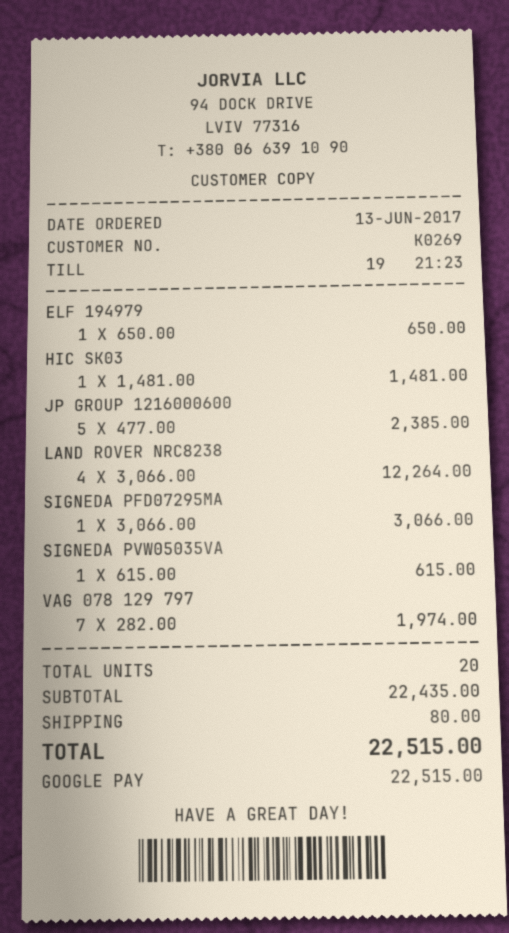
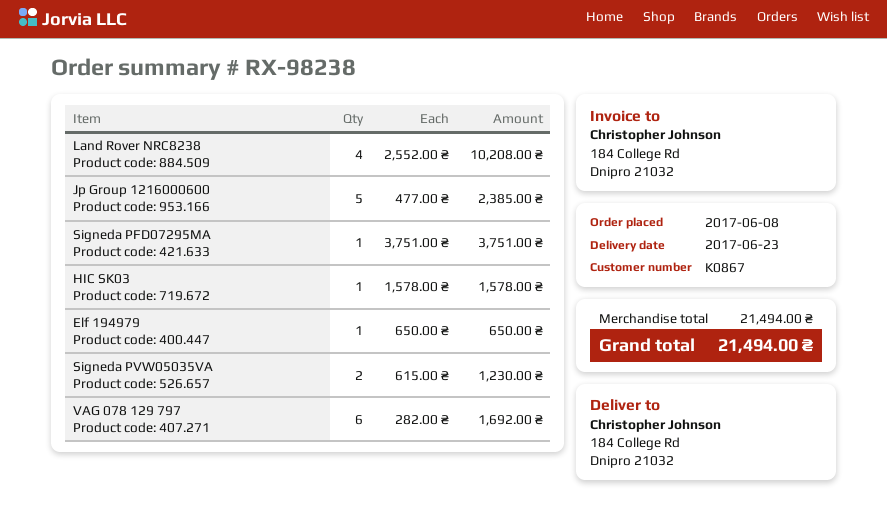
order date: 2017-06-13 -> 2017-06-08
customer number: K0269 -> K0867
HIC SK03: 1 x 1481.00 = 1481.00 -> 1 x 1578.00 = 1578.00
LAND ROVER NRC8238: 4 x 3066.00 = 12264.00 -> 4 x 2552.00 = 10208.00
SIGNEDA PFD07295MA: 1 x 3066.00 = 3066.00 -> 1 x 3751.00 = 3751.00
SIGNEDA PVW05035VA: 1 x 615.00 = 615.00 -> 2 x 615.00 = 1230.00
VAG 078 129 797: 7 x 282.00 = 1974.00 -> 6 x 282.00 = 1692.00
subtotal: 22435.00 -> 21494.00
shipping: 80.00 -> none
total: 22515.00 -> 21494.00

